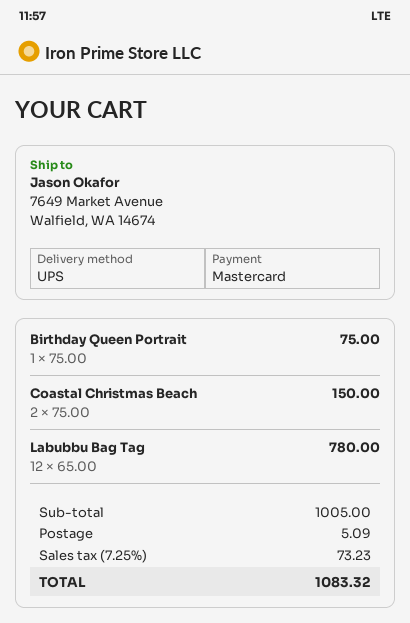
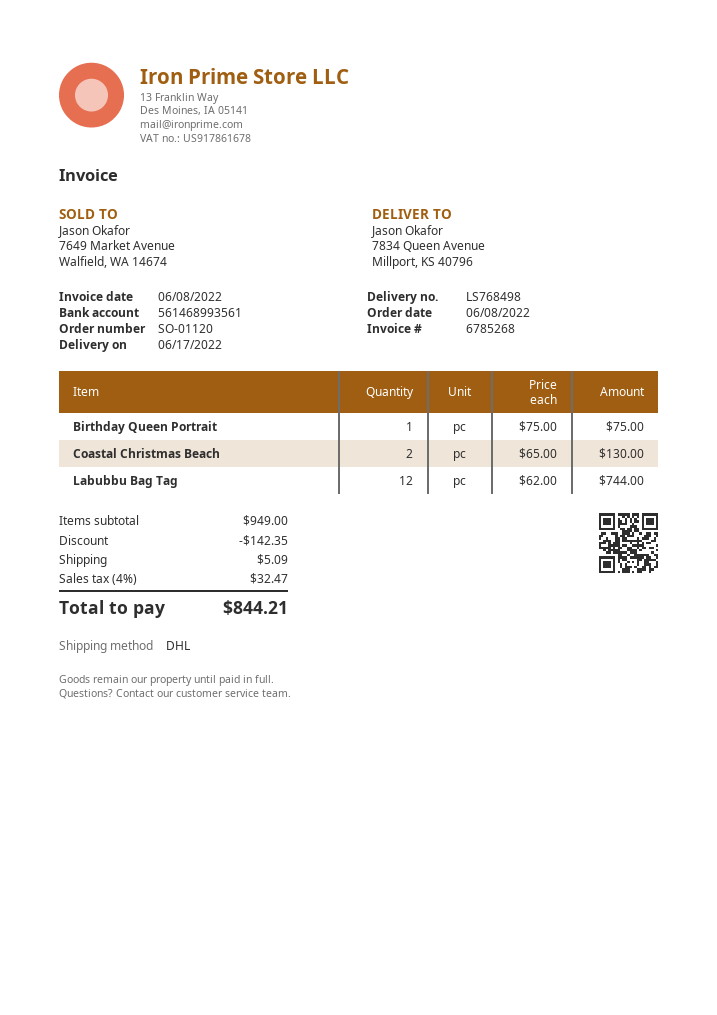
shipping method: UPS -> DHL
ship to: 7649 Market Avenue, Walfield, WA 14674 -> 7834 Queen Avenue, Millport, KS 40796
Coastal Christmas Beach: 2 x 75.00 = 150.00 -> 2 x 65.00 = 130.00
Labubbu Bag Tag: 12 x 65.00 = 780.00 -> 12 x 62.00 = 744.00
subtotal: 1005.00 -> 949.00
discount: none -> 142.35
tax: 7.25% = 73.23 -> 4% = 32.47
total: 1083.32 -> 844.21

